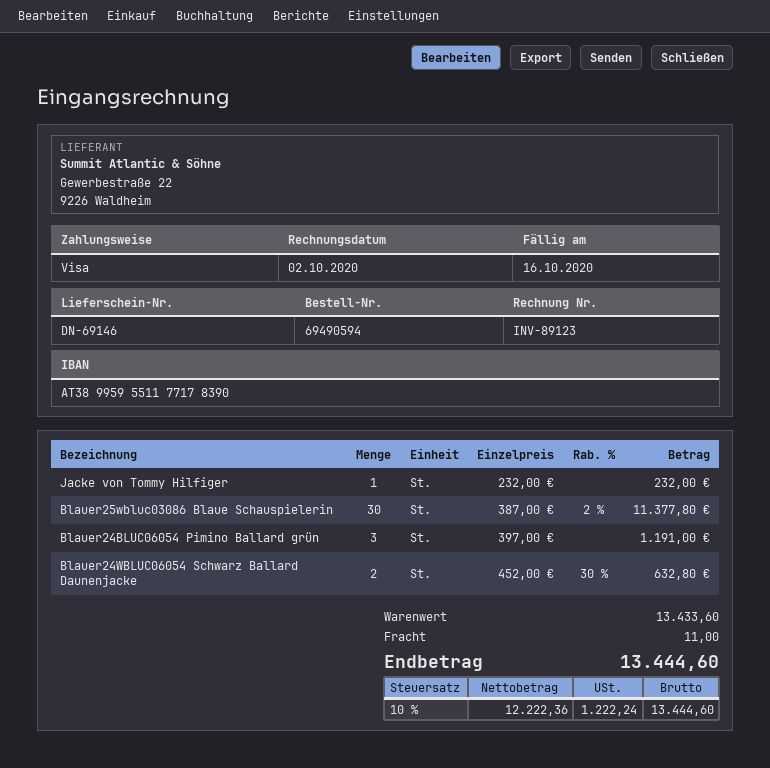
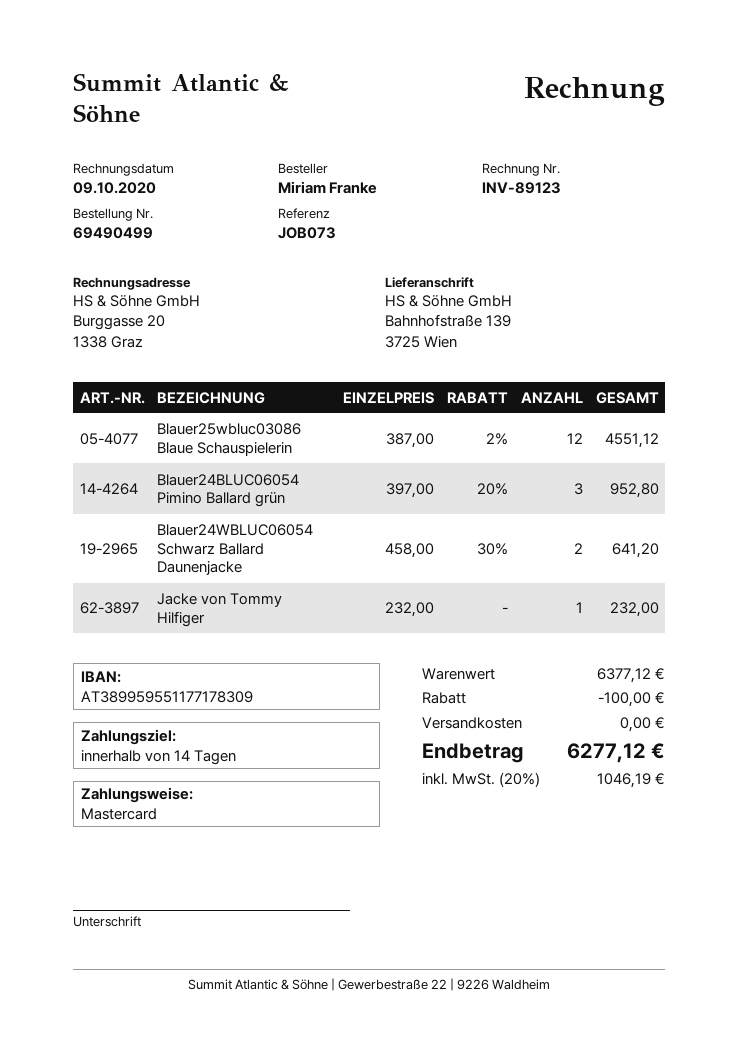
order number: 69490594 -> 69490499
invoice date: 2020-10-02 -> 2020-10-09
payment method: Visa -> Mastercard
bank account: AT389959551177178390 -> AT389959551177178309
Blauer25wbluc03086 Blaue Schauspielerin: 30 x 387.00 - 2% = 11377.80 -> 12 x 387.00 - 2% = 4551.12
Blauer24BLUC06054 Pimino Ballard grün: 3 x 397.00 = 1191.00 -> 3 x 397.00 - 20% = 952.80
Blauer24WBLUC06054 Schwarz Ballard Daunenjacke: 2 x 452.00 - 30% = 632.80 -> 2 x 458.00 - 30% = 641.20
subtotal: 13433.60 -> 6377.12
discount: none -> 100.00
shipping: 11.00 -> 0.00
tax: 10% = 1222.24 -> 20% = 1046.19
total: 13444.60 -> 6277.12

